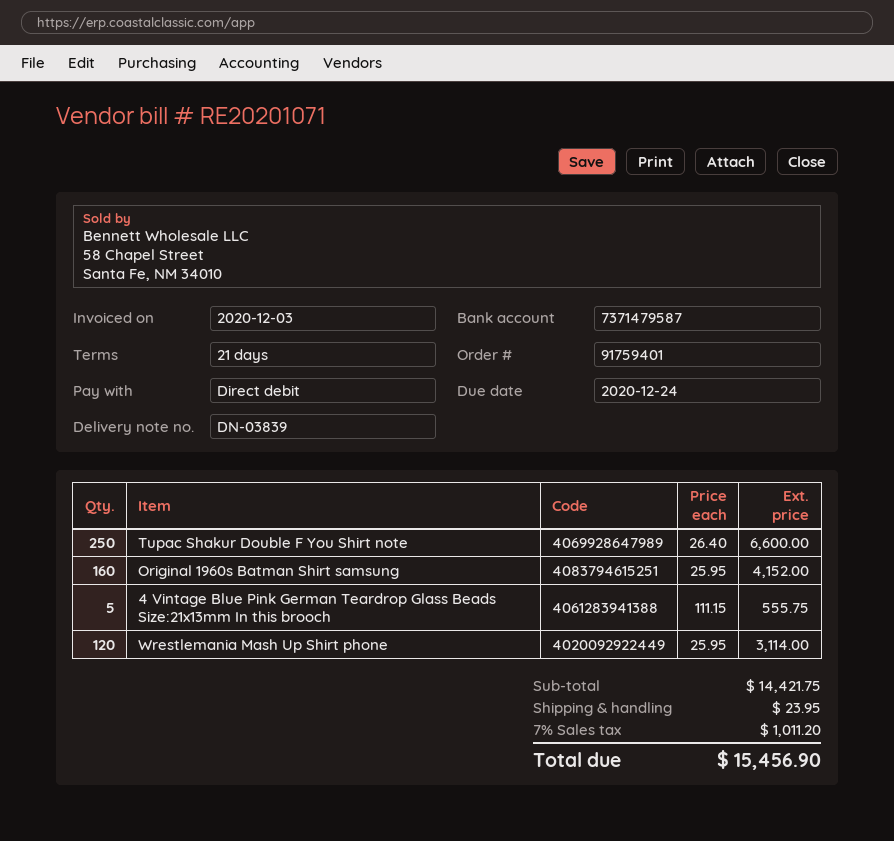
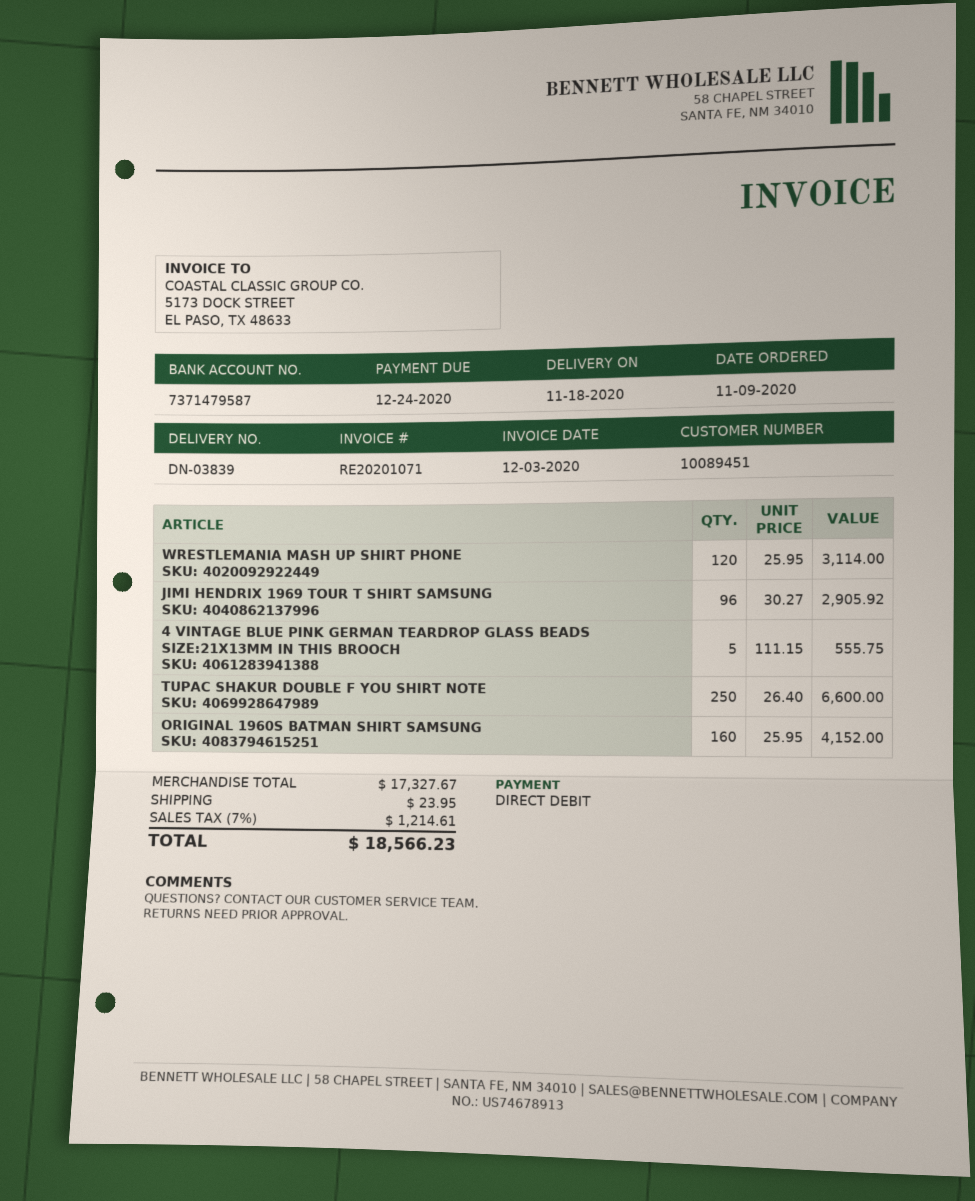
JIMI HENDRIX 1969 TOUR T SHIRT SAMSUNG: none -> 96 x 30.27 = 2905.92
subtotal: 14421.75 -> 17327.67
tax: 7% = 1011.20 -> 7% = 1214.61
total: 15456.90 -> 18566.23

